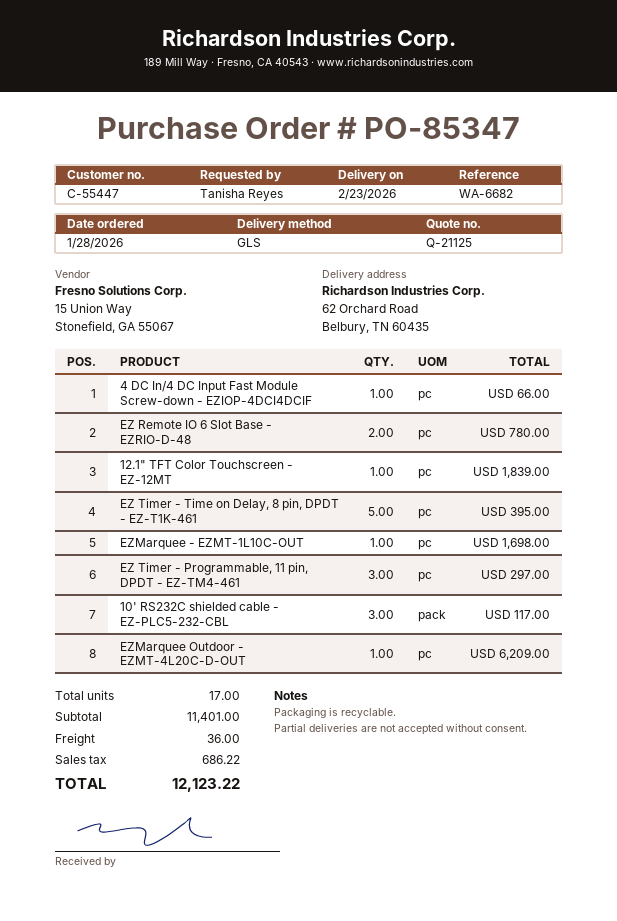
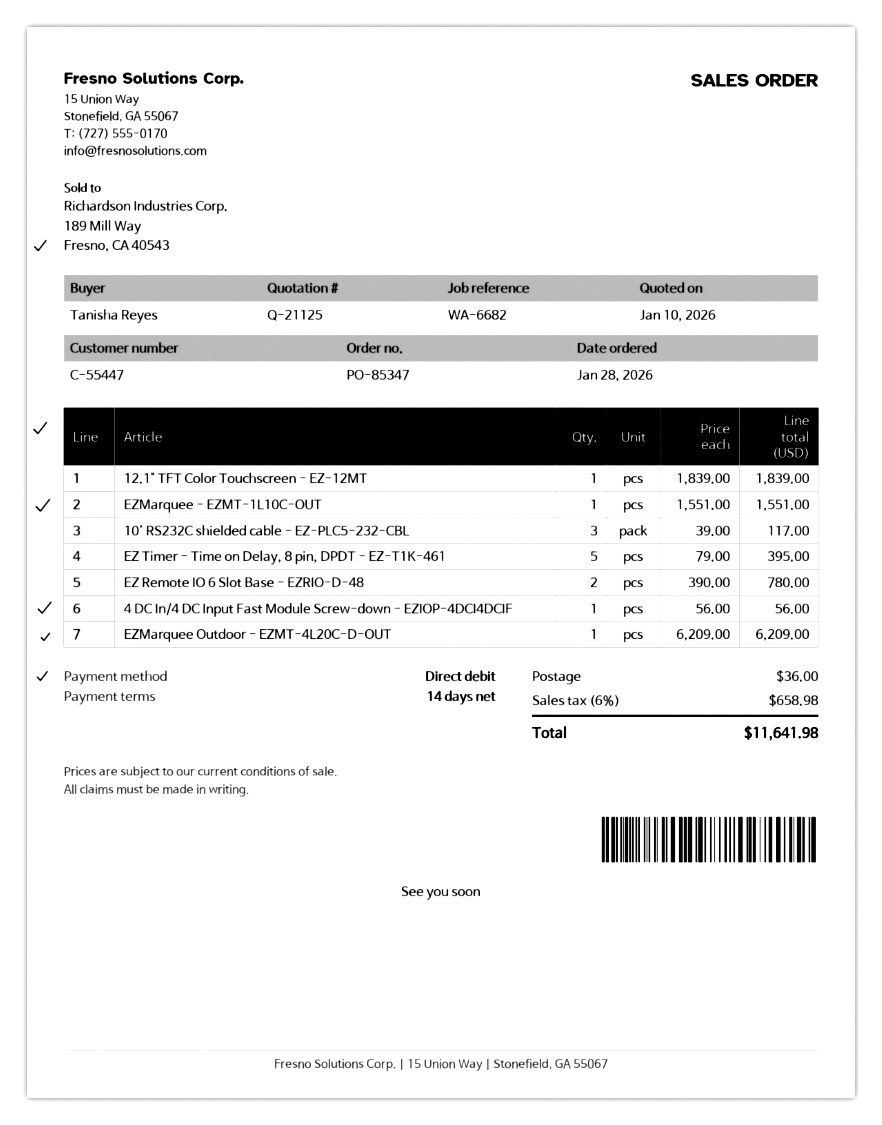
4 DC In/4 DC Input Fast Module Screw-down - EZIOP-4DCI4DCIF: 1 for 66.00 -> 1 for 56.00
EZMarquee - EZMT-1L10C-OUT: 1 for 1698.00 -> 1 for 1551.00
EZ Timer - Programmable, 11 pin, DPDT - EZ-TM4-461: 3 for 297.00 -> none
tax: 686.22 -> 658.98
total: 12123.22 -> 11641.98

